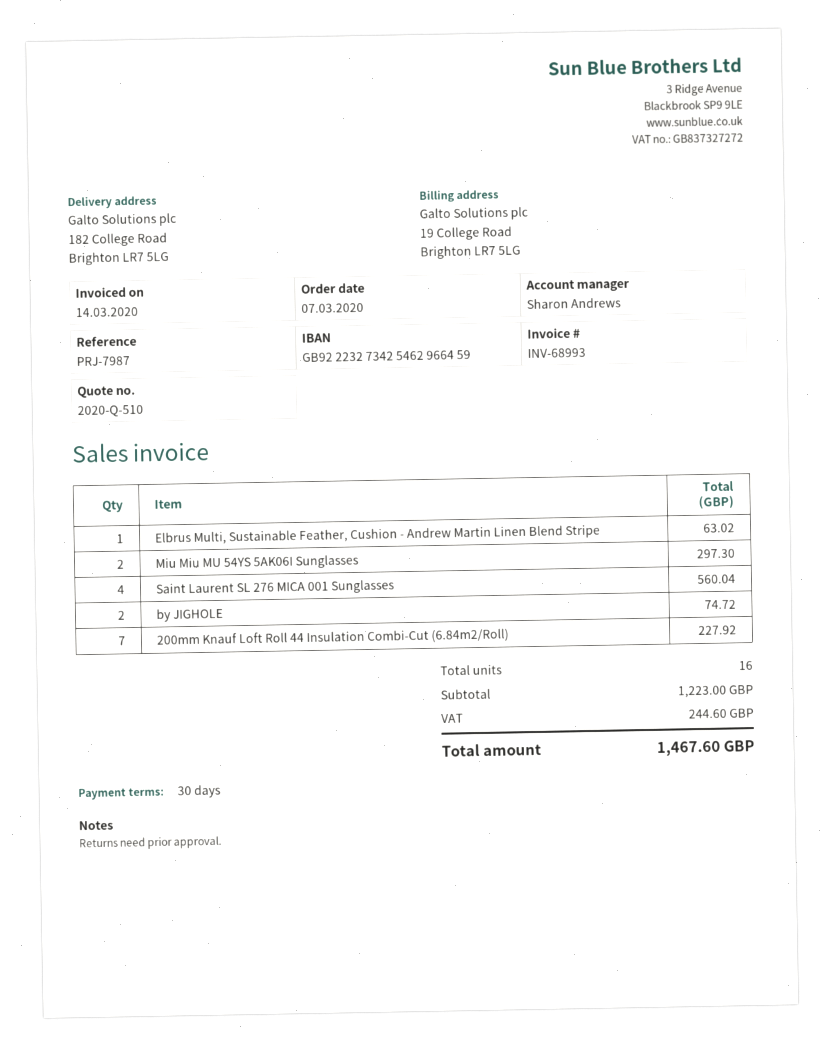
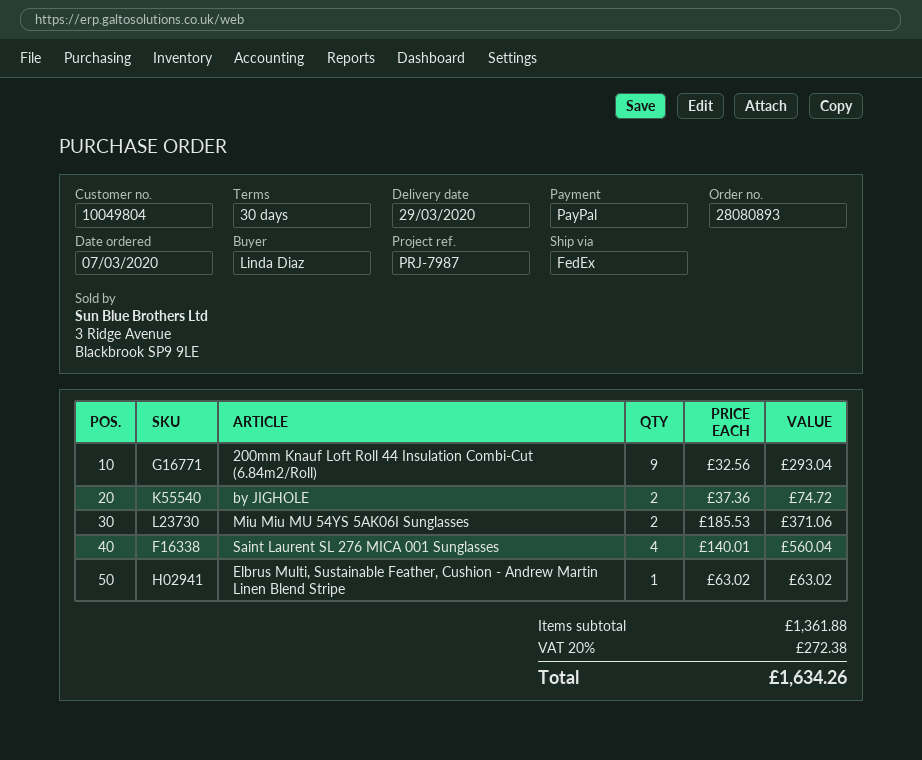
Miu Miu MU 54YS 5AK06I Sunglasses: 2 for 297.30 -> 2 for 371.06
200mm Knauf Loft Roll 44 Insulation Combi-Cut (6.84m2/Roll): 7 for 227.92 -> 9 for 293.04
subtotal: 1223.00 -> 1361.88
tax: 244.60 -> 272.38
total: 1467.60 -> 1634.26

